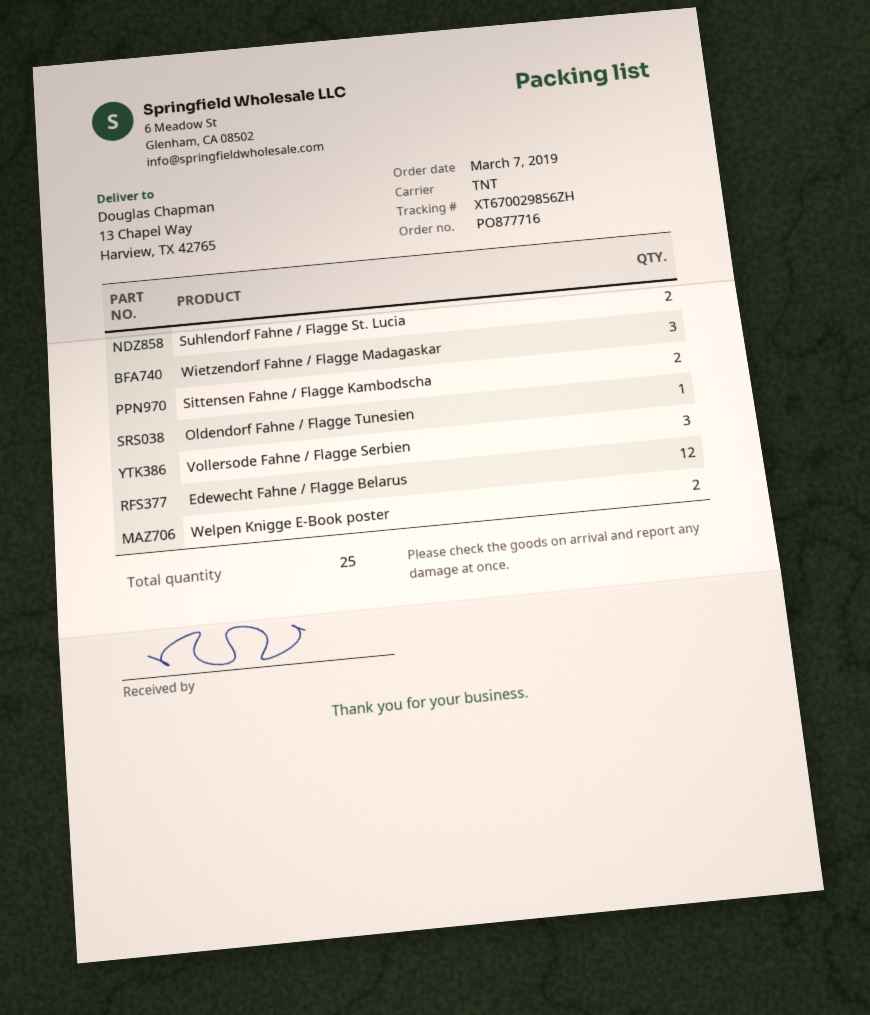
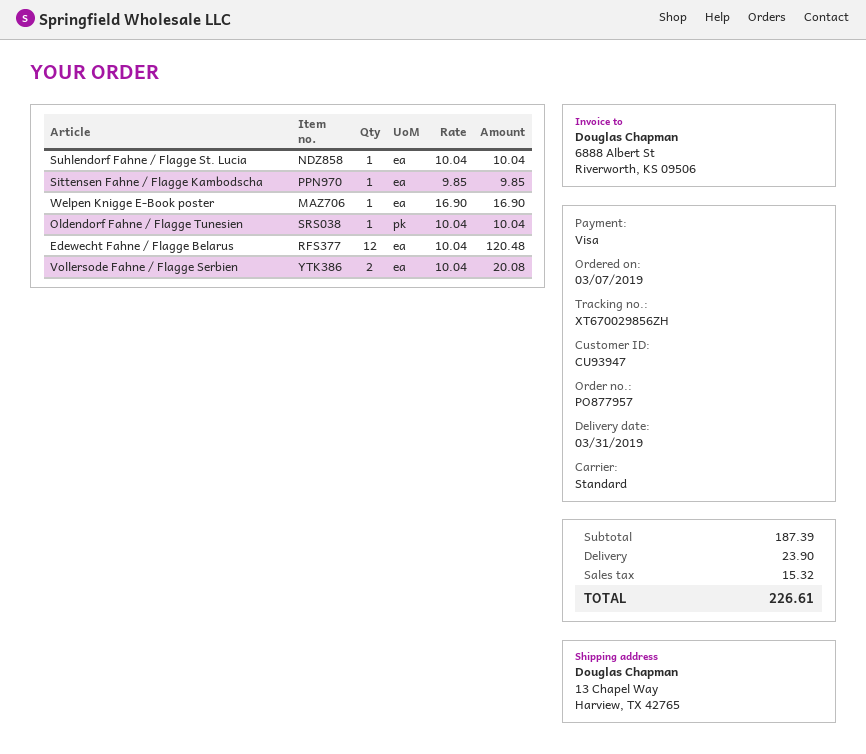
order number: PO877716 -> PO877957
shipping method: TNT -> standard
Suhlendorf Fahne / Flagge St. Lucia: 2 -> 1
Wietzendorf Fahne / Flagge Madagaskar: 3 -> none
Sittensen Fahne / Flagge Kambodscha: 2 -> 1
Vollersode Fahne / Flagge Serbien: 3 -> 2
Welpen Knigge E-Book poster: 2 -> 1

